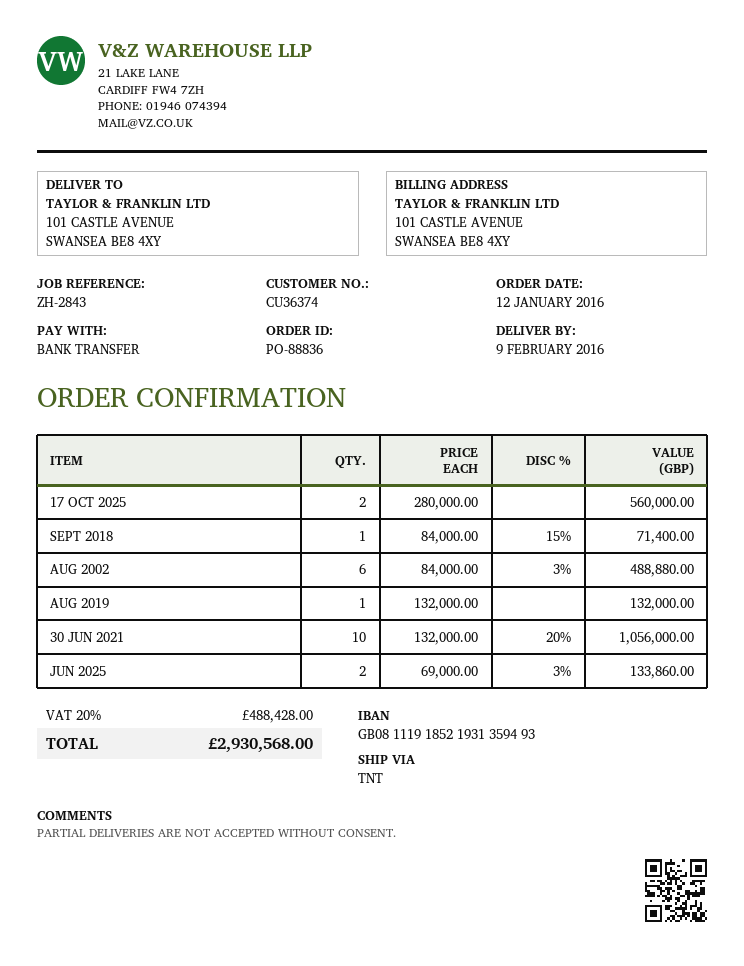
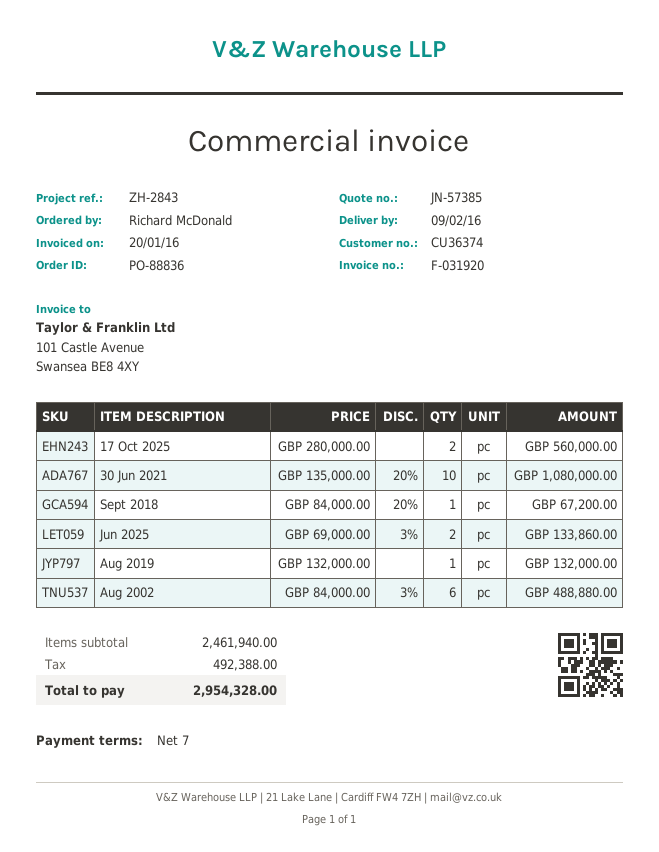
SEPT 2018: 1 x 84000.00 - 15% = 71400.00 -> 1 x 84000.00 - 20% = 67200.00
30 JUN 2021: 10 x 132000.00 - 20% = 1056000.00 -> 10 x 135000.00 - 20% = 1080000.00
tax: 488428.00 -> 492388.00
total: 2930568.00 -> 2954328.00

